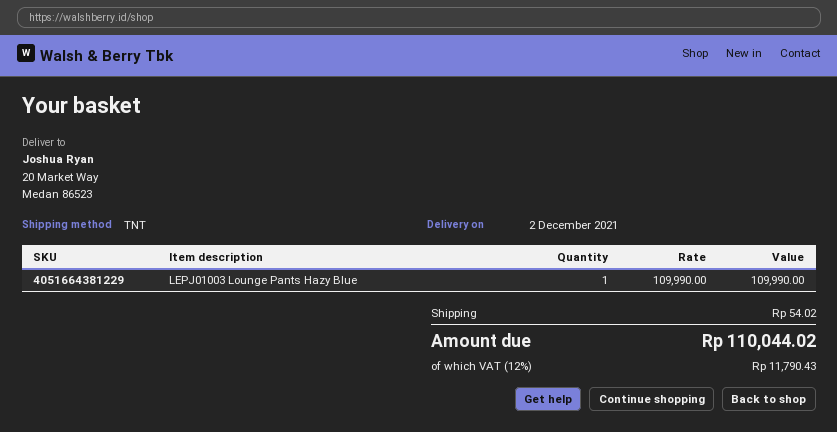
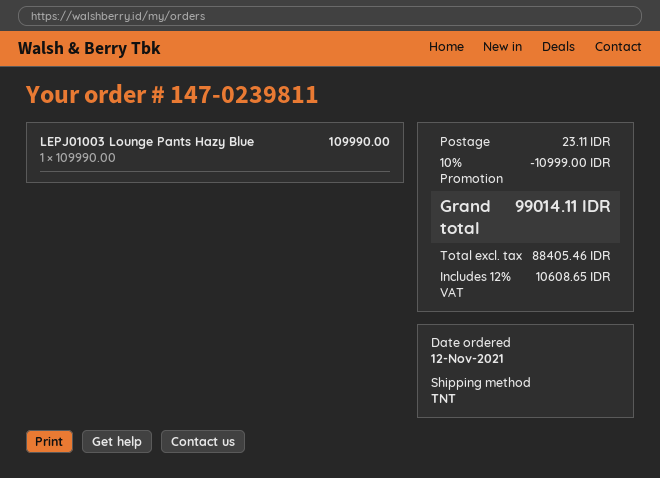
discount: none -> 10% = 10999.00
shipping: 54.02 -> 23.11
tax: 12% = 11790.43 -> 12% = 10608.65
total: 110044.02 -> 99014.11

